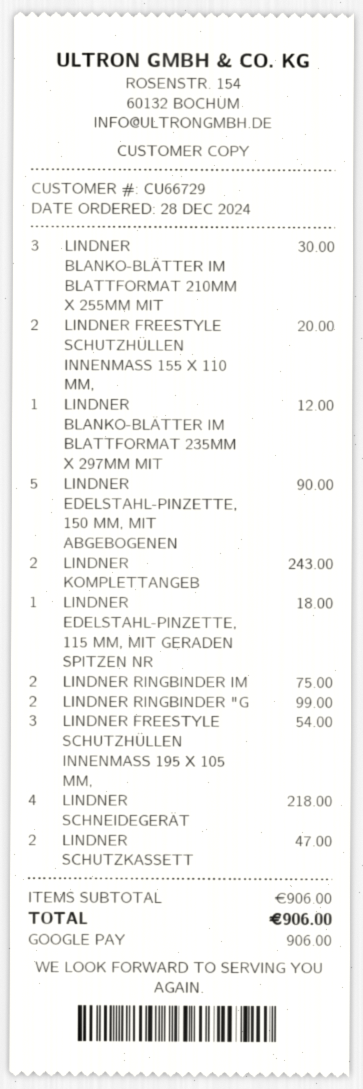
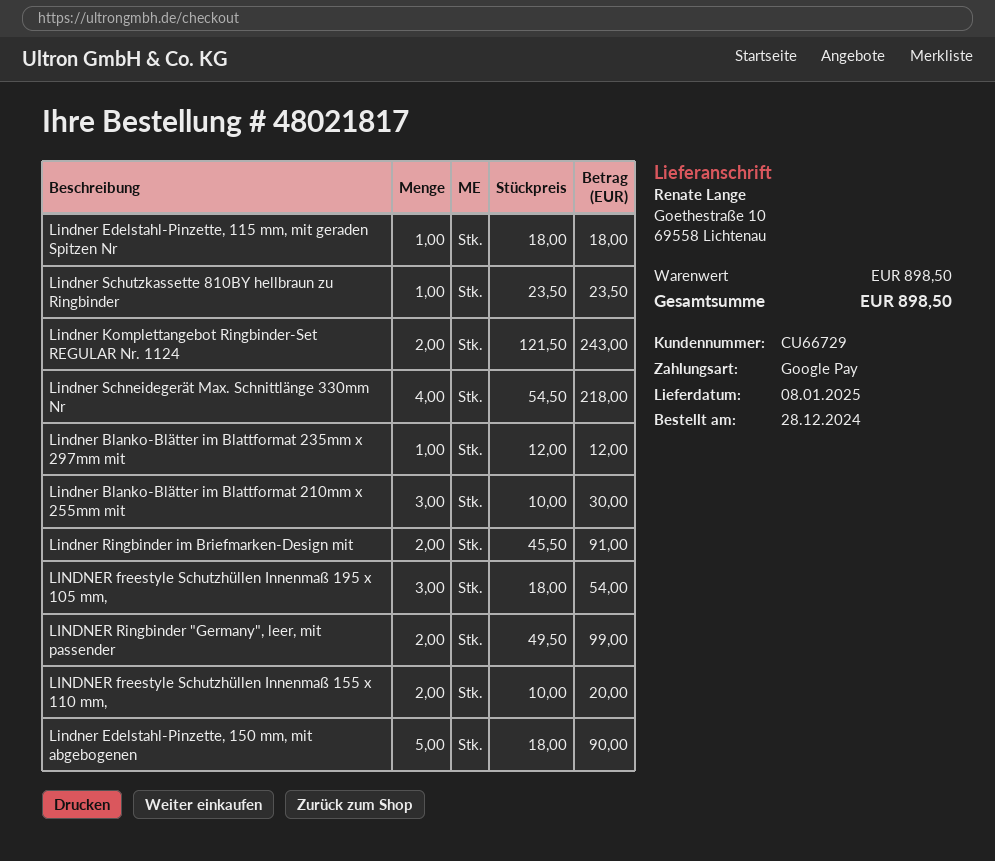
LINDNER RINGBINDER IM: 2 for 75.00 -> 2 for 91.00
LINDNER SCHUTZKASSETT: 2 for 47.00 -> 1 for 23.50
subtotal: 906.00 -> 898.50
total: 906.00 -> 898.50

